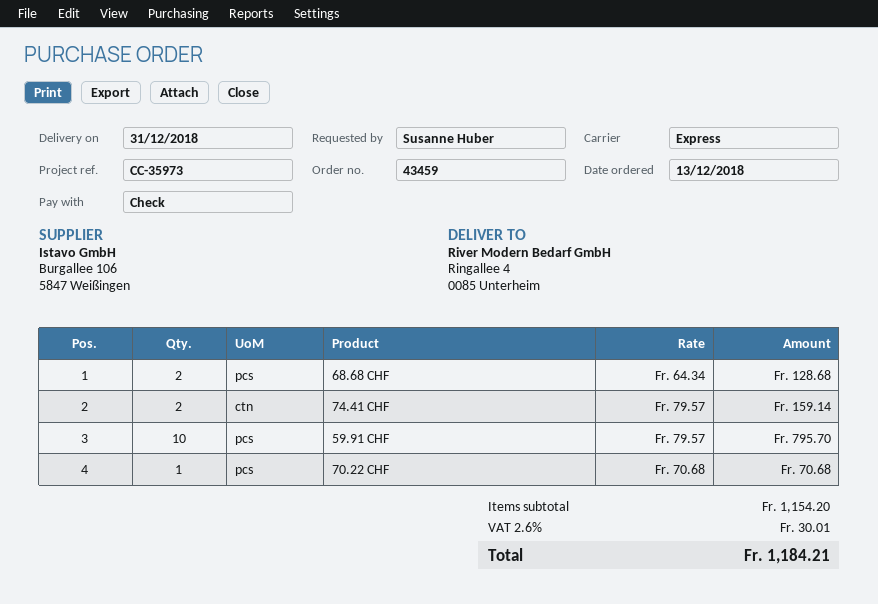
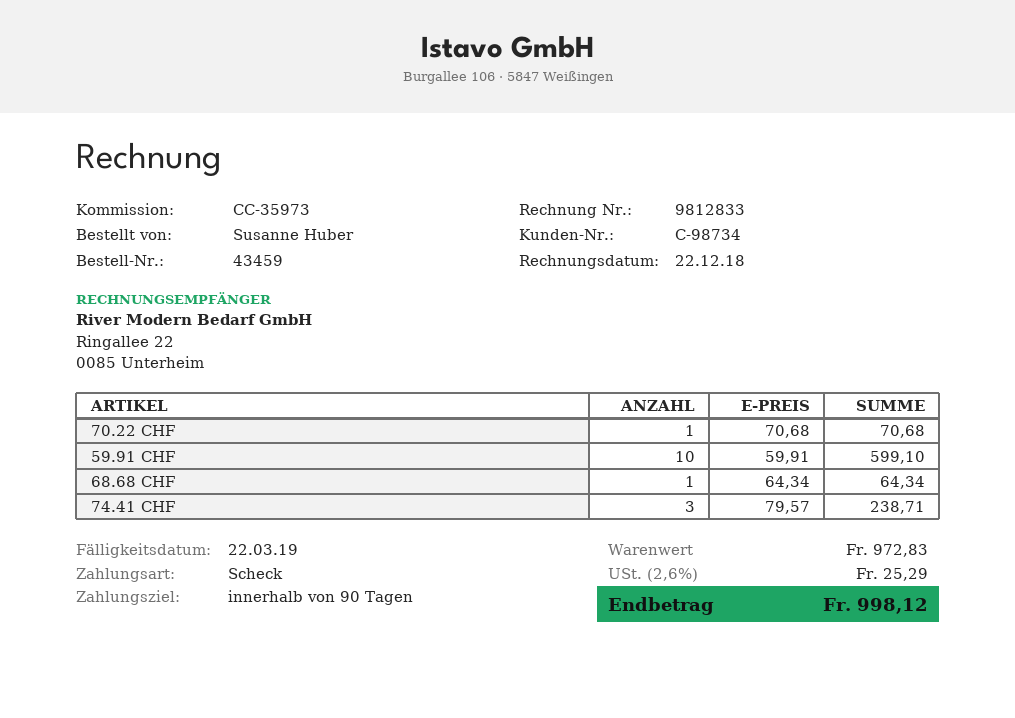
68.68 CHF: 2 x 64.34 = 128.68 -> 1 x 64.34 = 64.34
74.41 CHF: 2 x 79.57 = 159.14 -> 3 x 79.57 = 238.71
59.91 CHF: 10 x 79.57 = 795.70 -> 10 x 59.91 = 599.10
subtotal: 1154.20 -> 972.83
tax: 2.6% = 30.01 -> 2.6% = 25.29
total: 1184.21 -> 998.12

